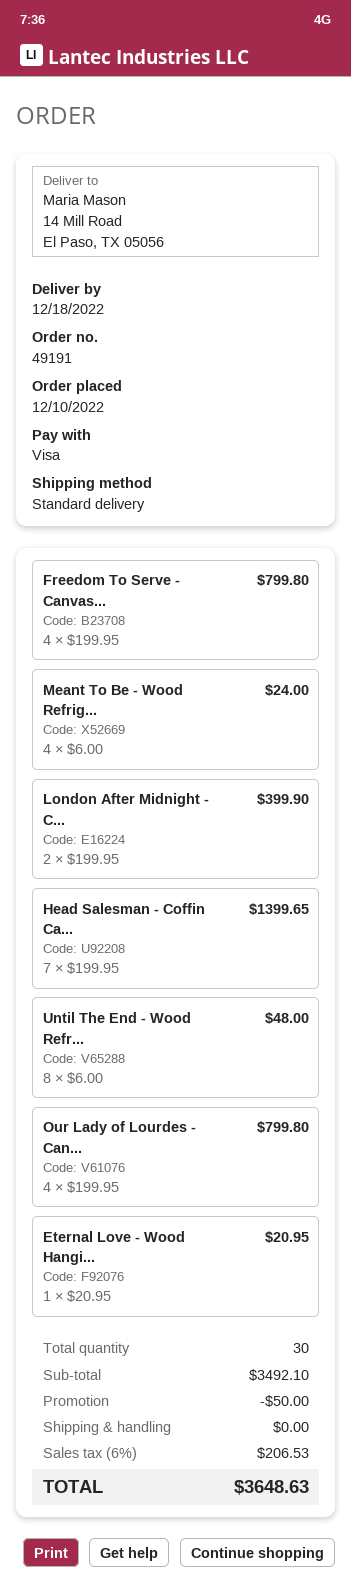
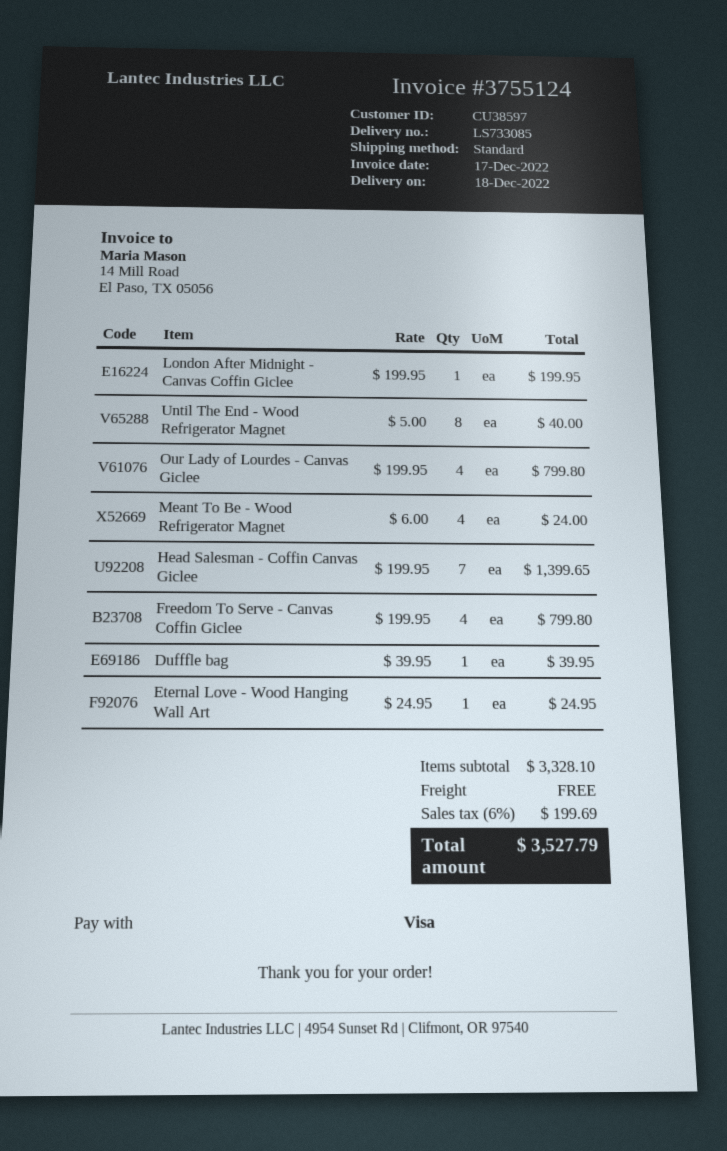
London After Midnight - C...: 2 x 199.95 = 399.90 -> 1 x 199.95 = 199.95
Until The End - Wood Refr...: 8 x 6.00 = 48.00 -> 8 x 5.00 = 40.00
Eternal Love - Wood Hangi...: 1 x 20.95 = 20.95 -> 1 x 24.95 = 24.95
Dufffle bag: none -> 1 x 39.95 = 39.95
subtotal: 3492.10 -> 3328.10
discount: 50.00 -> none
tax: 6% = 206.53 -> 6% = 199.69
total: 3648.63 -> 3527.79

